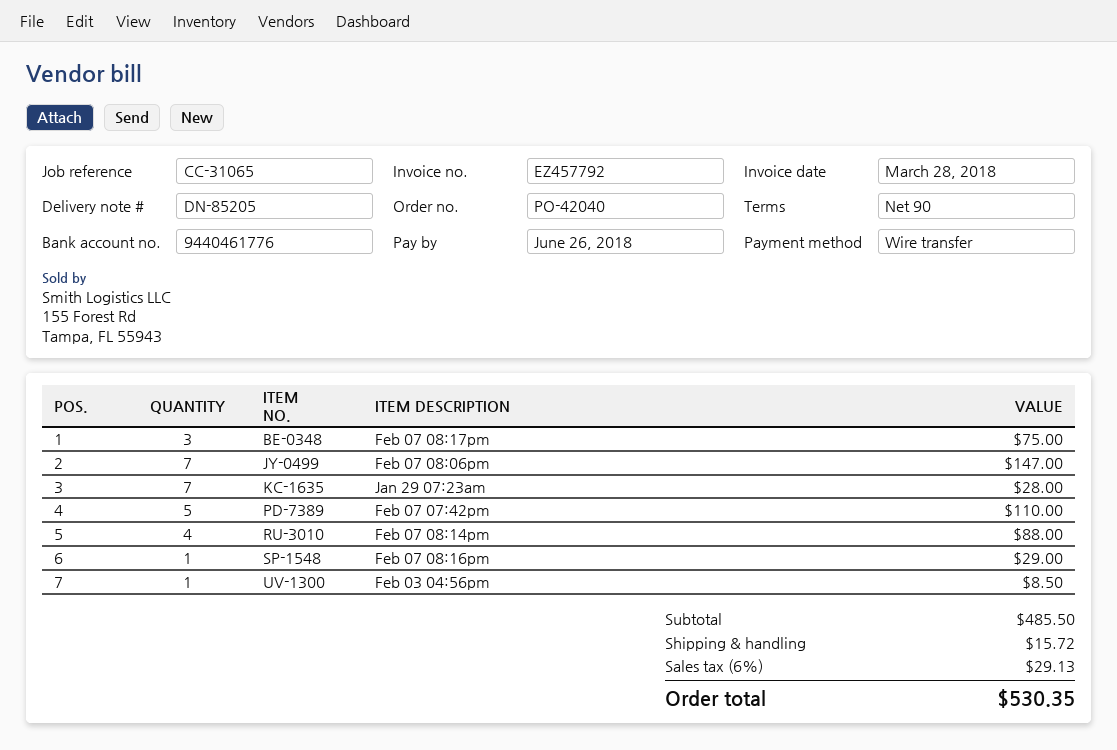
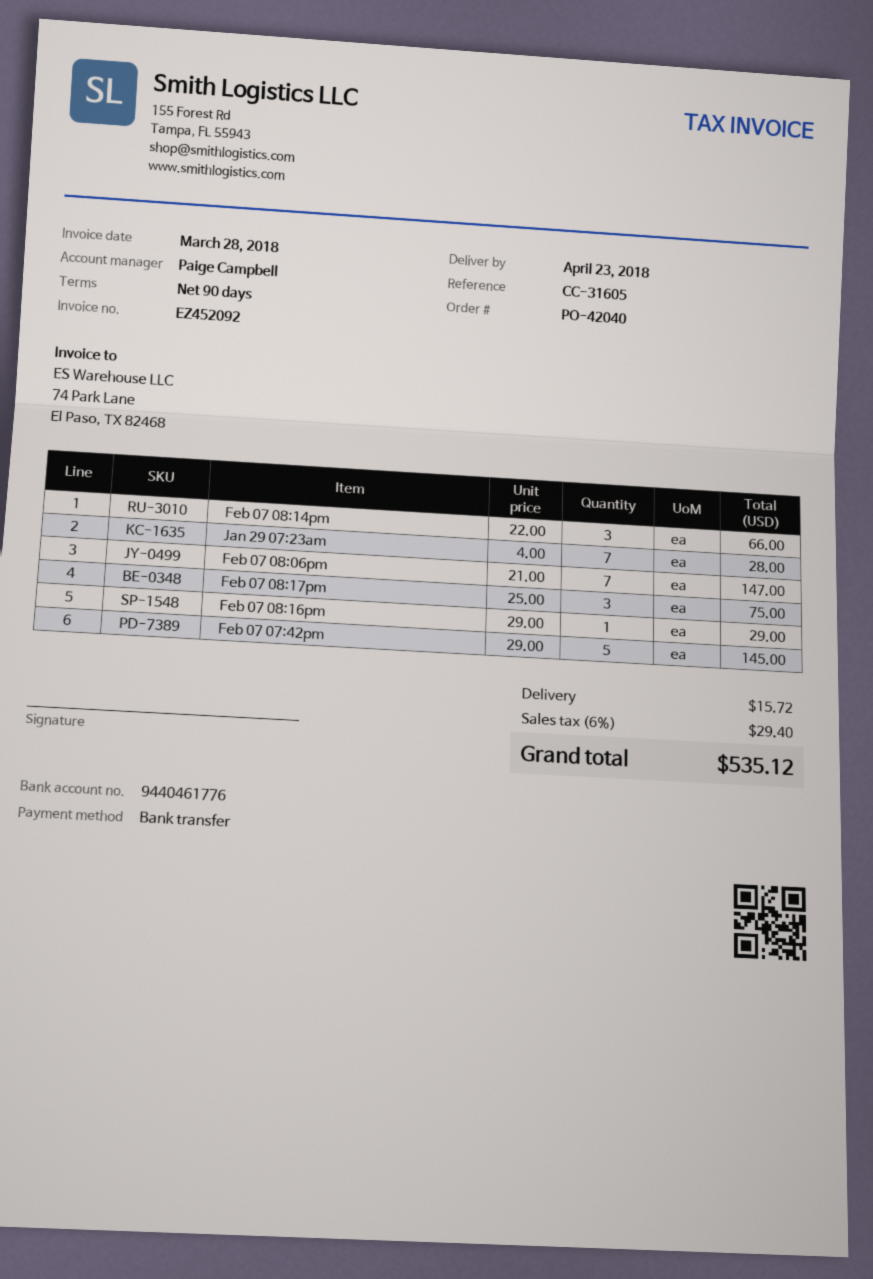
invoice number: EZ457792 -> EZ452092
reference: CC-31065 -> CC-31605
Feb 07 07:42pm: 5 for 110.00 -> 5 for 145.00
Feb 07 08:14pm: 4 for 88.00 -> 3 for 66.00
Feb 03 04:56pm: 1 for 8.50 -> none
tax: 6% = 29.13 -> 6% = 29.40
total: 530.35 -> 535.12

